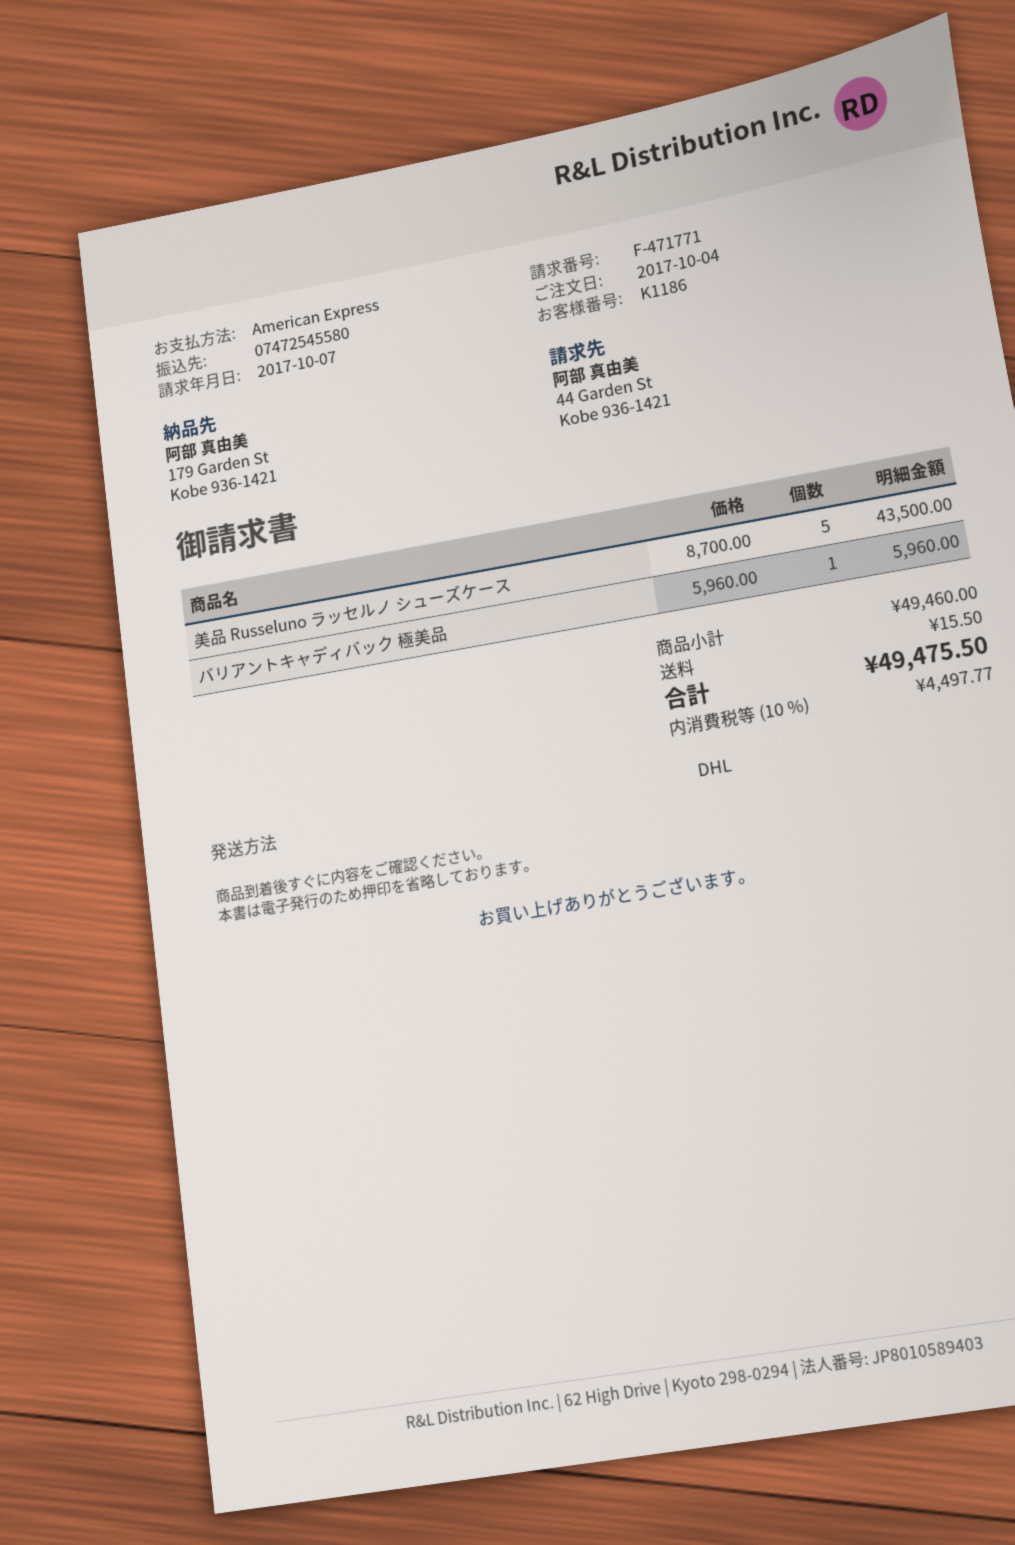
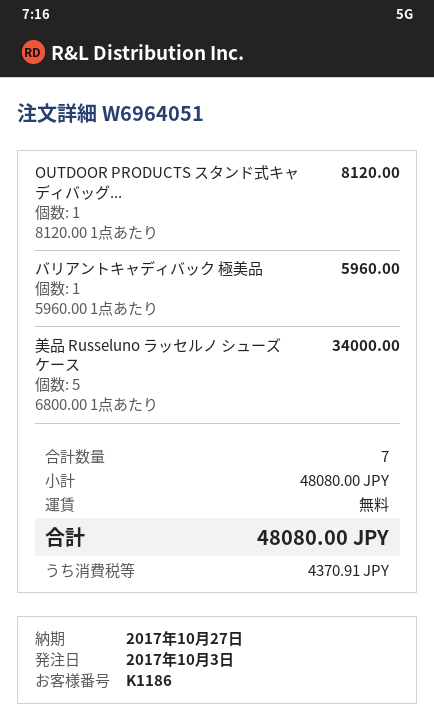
order date: 2017-10-04 -> 2017-10-03
美品 Russeluno ラッセルノ シューズケース: 5 x 8700.00 = 43500.00 -> 5 x 6800.00 = 34000.00
OUTDOOR PRODUCTS スタンド式キャディバッグ...: none -> 1 x 8120.00 = 8120.00
subtotal: 49460.00 -> 48080.00
shipping: 15.50 -> 0.00
tax: 4497.77 -> 4370.91
total: 49475.50 -> 48080.00

